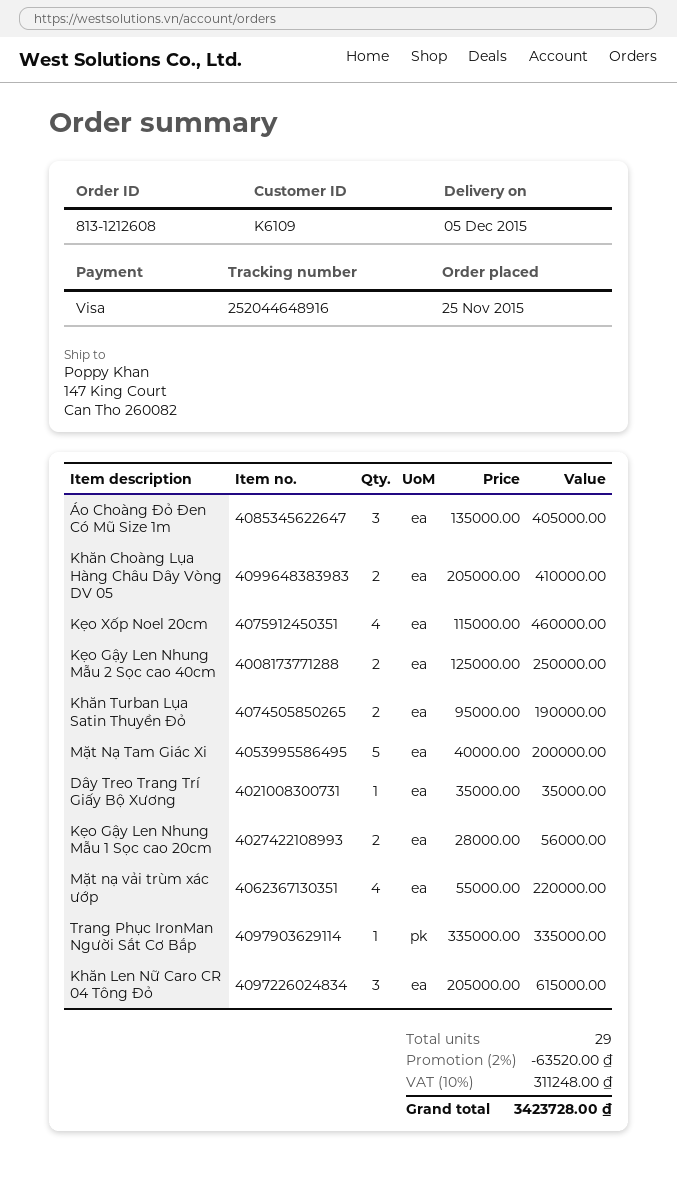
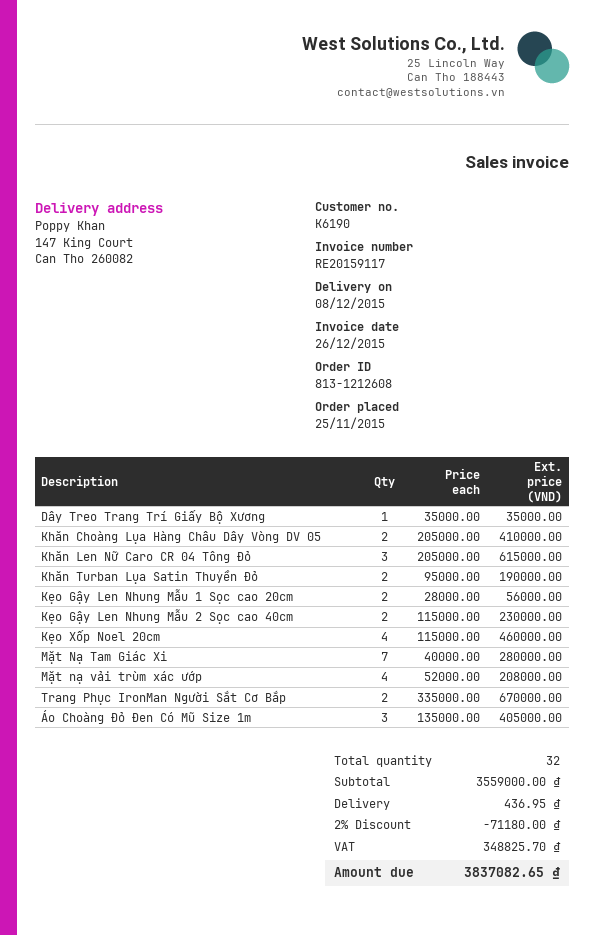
delivery date: 2015-12-05 -> 2015-12-08
customer number: K6109 -> K6190
Kẹo Gậy Len Nhung Mẫu 2 Sọc cao 40cm: 2 x 125000.00 = 250000.00 -> 2 x 115000.00 = 230000.00
Mặt Nạ Tam Giác Xi: 5 x 40000.00 = 200000.00 -> 7 x 40000.00 = 280000.00
Mặt nạ vải trùm xác ướp: 4 x 55000.00 = 220000.00 -> 4 x 52000.00 = 208000.00
Trang Phục IronMan Người Sắt Cơ Bắp: 1 x 335000.00 = 335000.00 -> 2 x 335000.00 = 670000.00
total quantity: 29 -> 32
discount: 2% = 63520.00 -> 2% = 71180.00
shipping: none -> 436.95
tax: 311248.00 -> 348825.70
total: 3423728.00 -> 3837082.65

